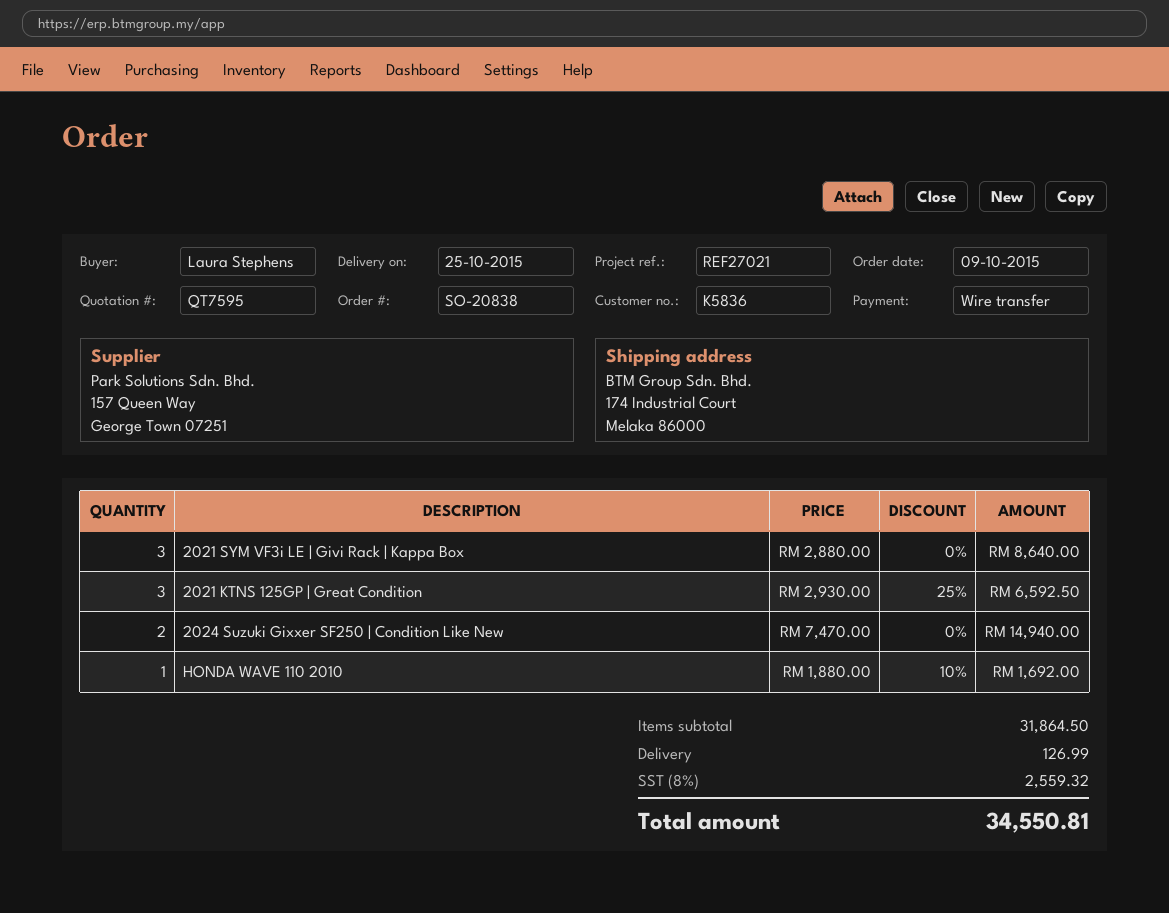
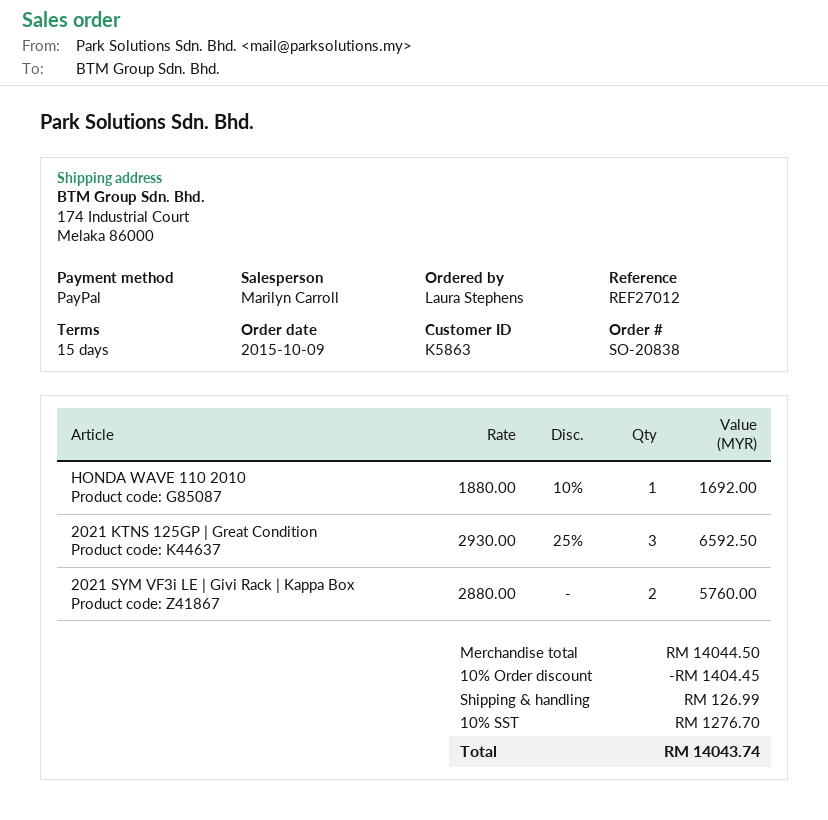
customer number: K5836 -> K5863
reference: REF27021 -> REF27012
payment method: bank transfer -> PayPal
2021 SYM VF3i LE | Givi Rack | Kappa Box: 3 x 2880.00 = 8640.00 -> 2 x 2880.00 = 5760.00
2024 Suzuki Gixxer SF250 | Condition Like New: 2 x 7470.00 = 14940.00 -> none
subtotal: 31864.50 -> 14044.50
discount: none -> 10% = 1404.45
tax: 8% = 2559.32 -> 10% = 1276.70
total: 34550.81 -> 14043.74

